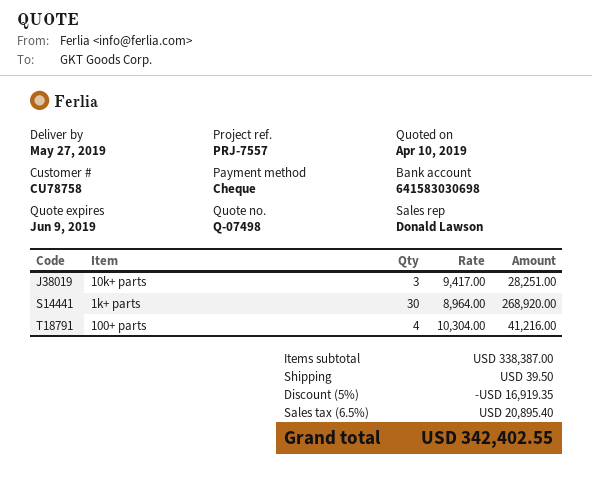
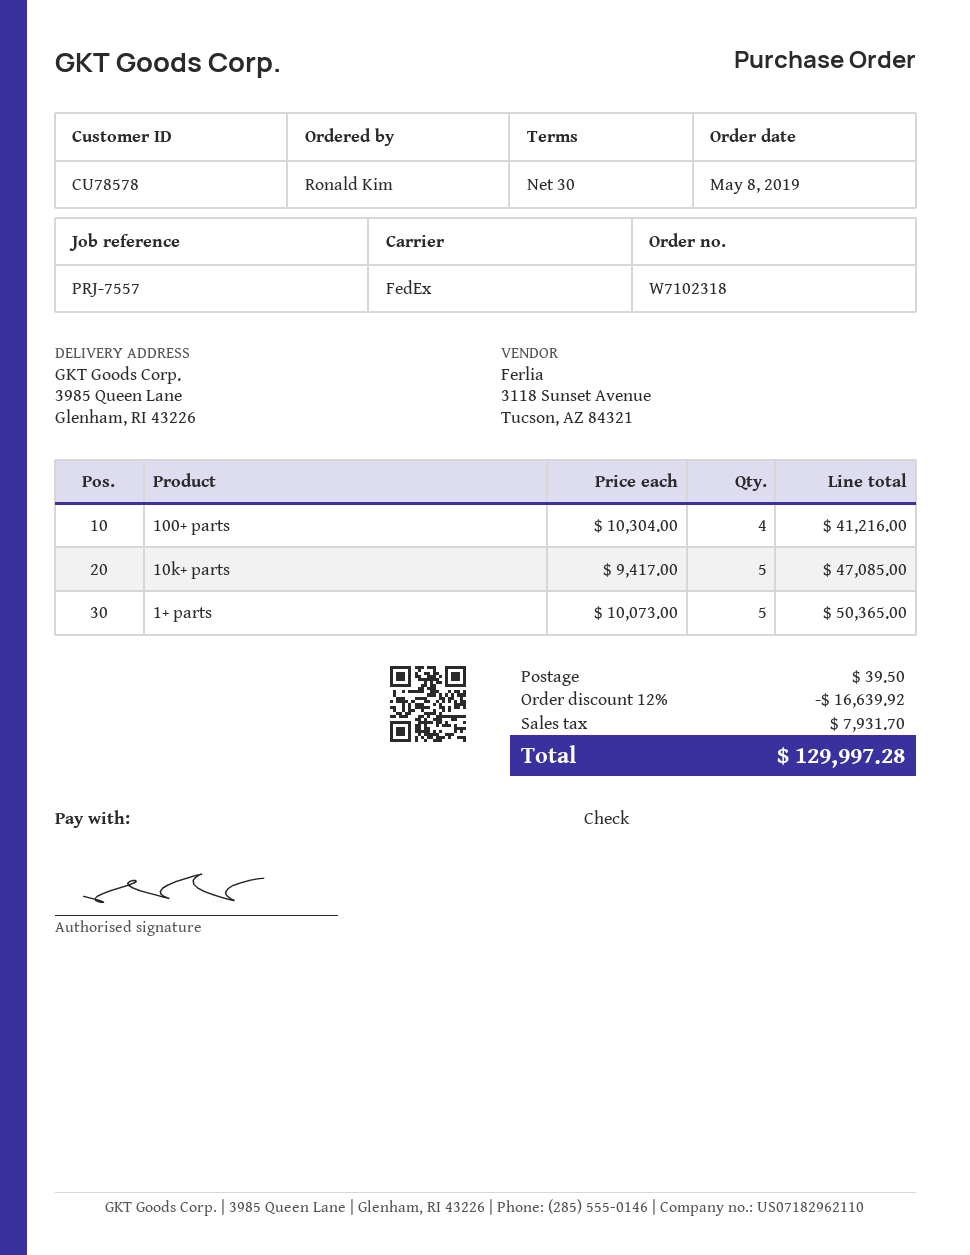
customer number: CU78758 -> CU78578
10k+ parts: 3 x 9417.00 = 28251.00 -> 5 x 9417.00 = 47085.00
1k+ parts: 30 x 8964.00 = 268920.00 -> none
1+ parts: none -> 5 x 10073.00 = 50365.00
discount: 5% = 16919.35 -> 12% = 16639.92
tax: 20895.40 -> 7931.70
total: 342402.55 -> 129997.28

